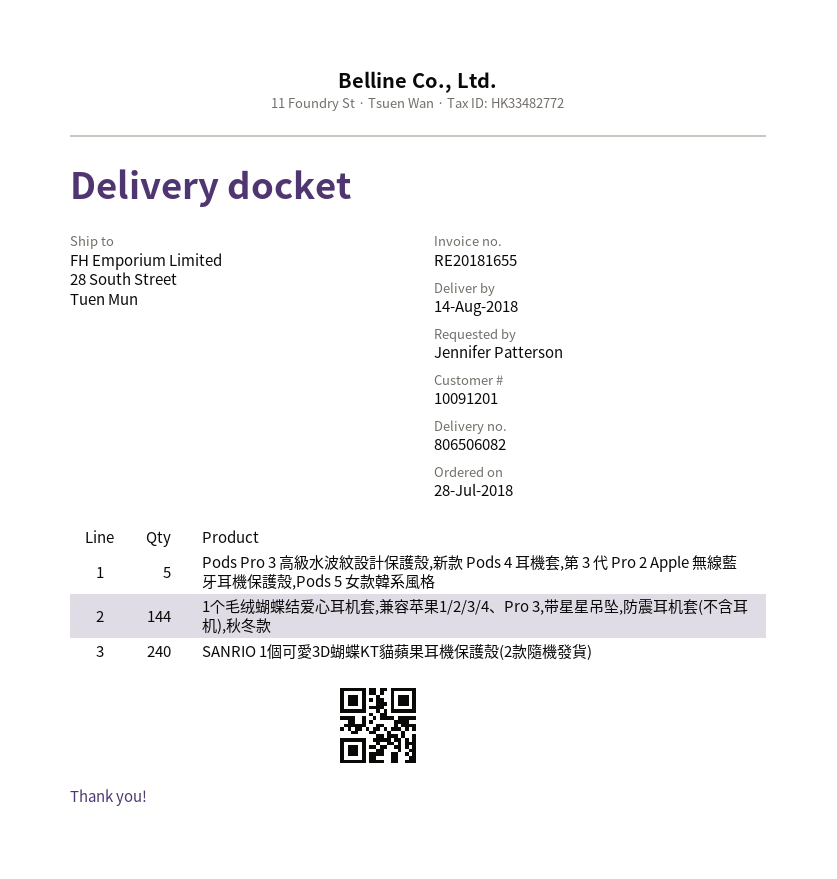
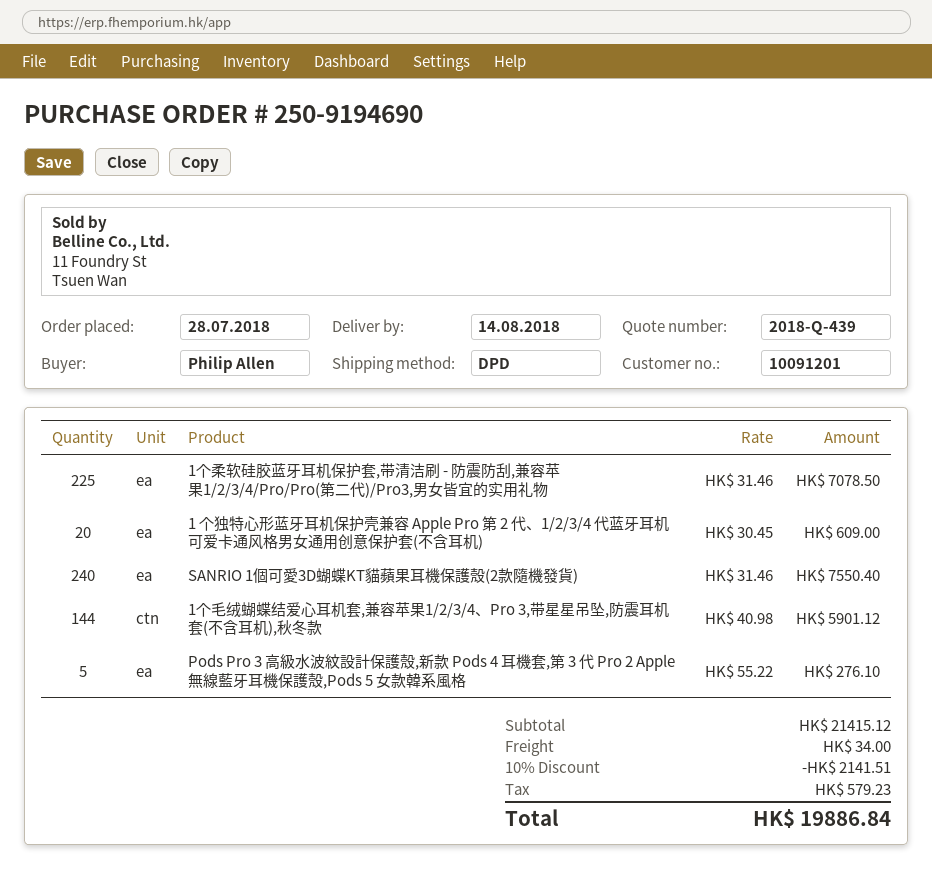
ordered by: Jennifer Patterson -> Philip Allen
1个柔软硅胶蓝牙耳机保护套,带清洁刷 - 防震防刮,兼容苹果1/2/3/4/Pro/Pro(第二代)/Pro3,男女皆宜的实用礼物: none -> 225
1 个独特心形蓝牙耳机保护壳兼容 Apple Pro 第 2 代、1/2/3/4 代蓝牙耳机可爱卡通风格男女通用创意保护套(不含耳机): none -> 20

